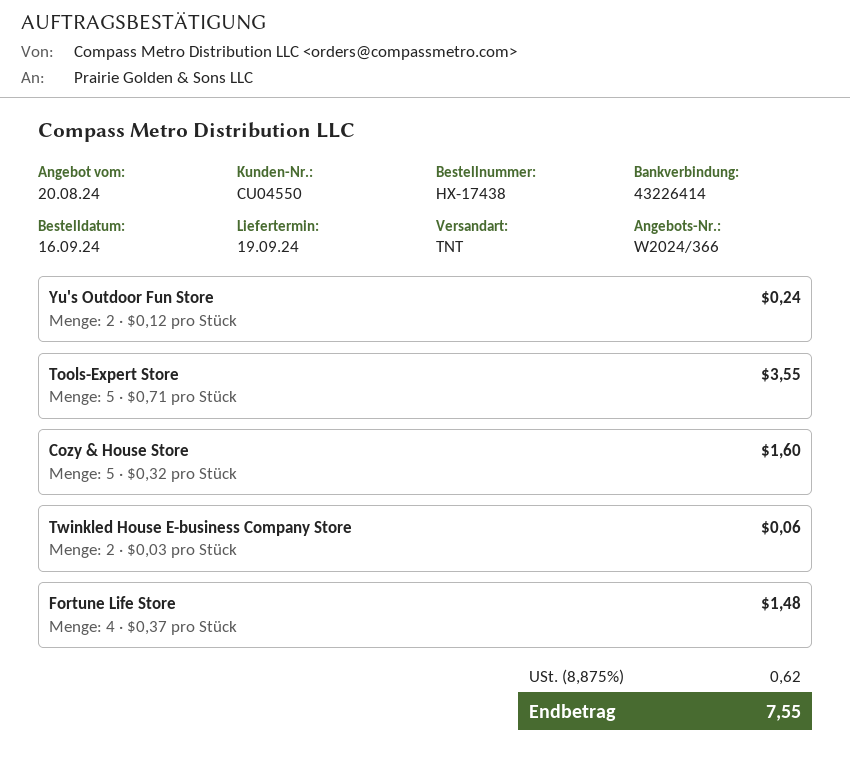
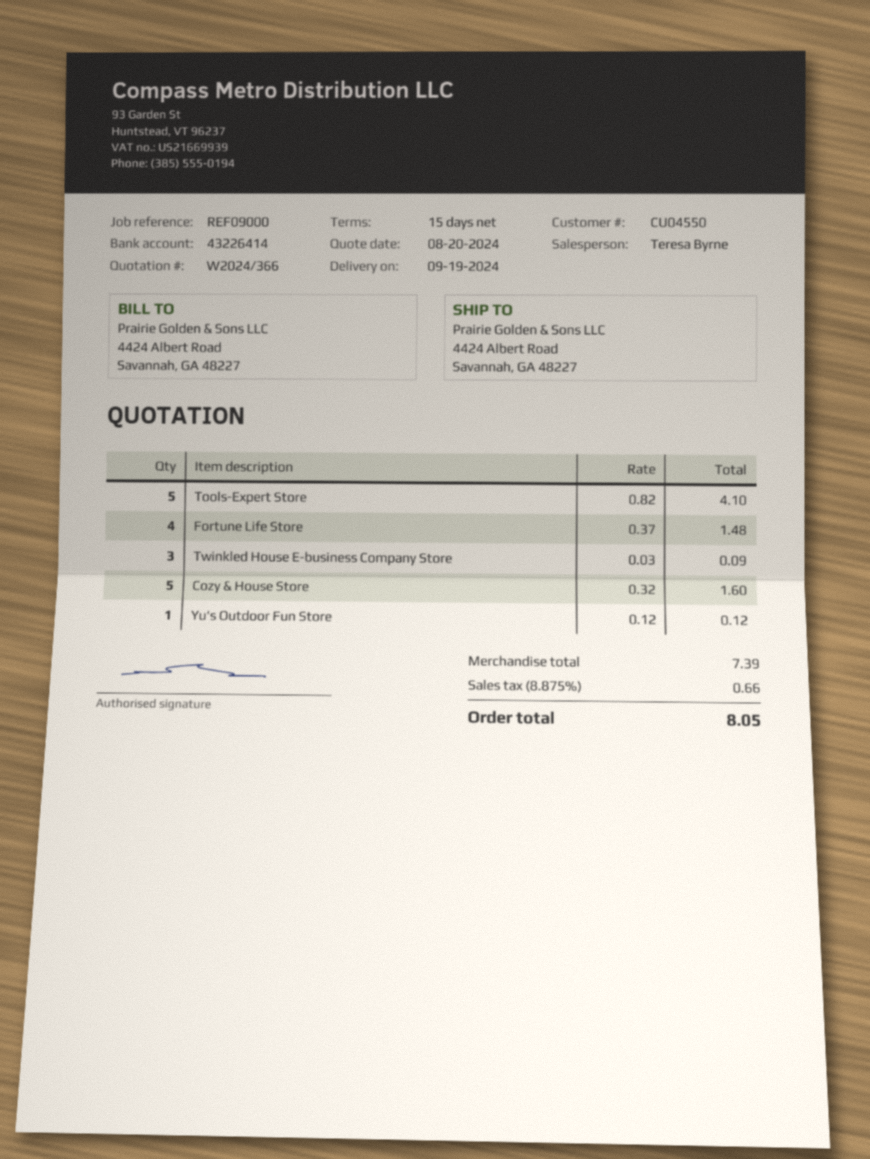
Yu's Outdoor Fun Store: 2 x 0.12 = 0.24 -> 1 x 0.12 = 0.12
Tools-Expert Store: 5 x 0.71 = 3.55 -> 5 x 0.82 = 4.10
Twinkled House E-business Company Store: 2 x 0.03 = 0.06 -> 3 x 0.03 = 0.09
tax: 8.875% = 0.62 -> 8.875% = 0.66
total: 7.55 -> 8.05

